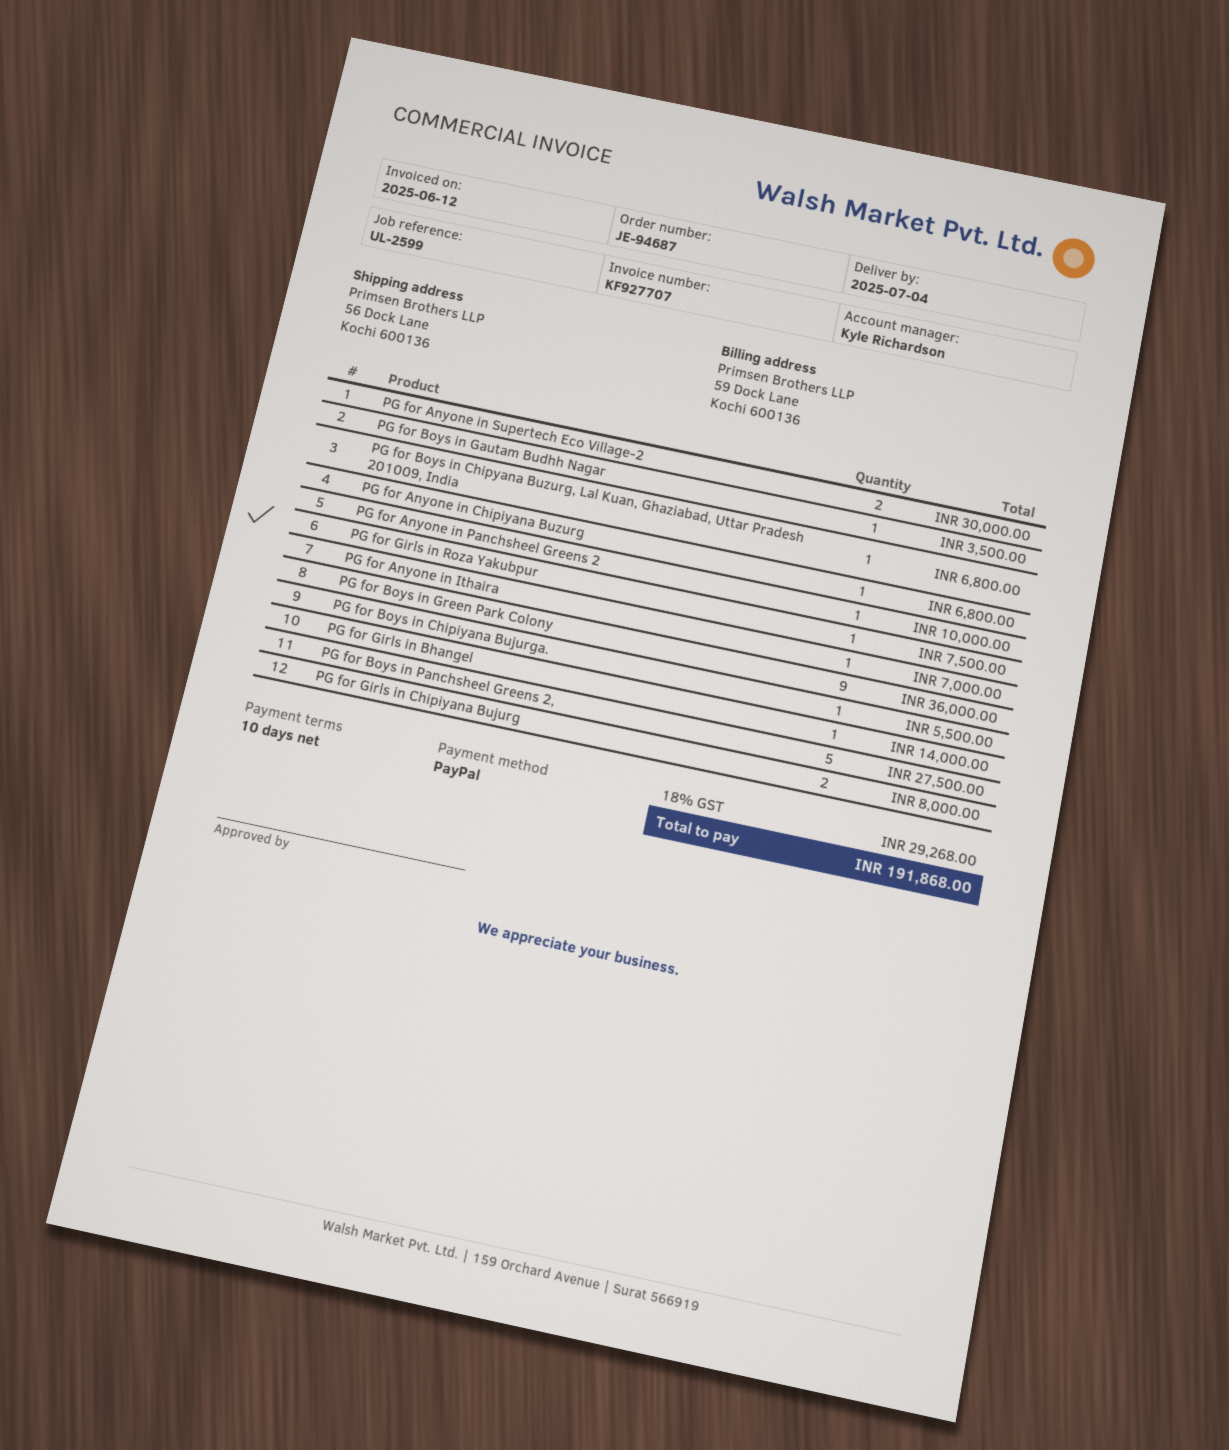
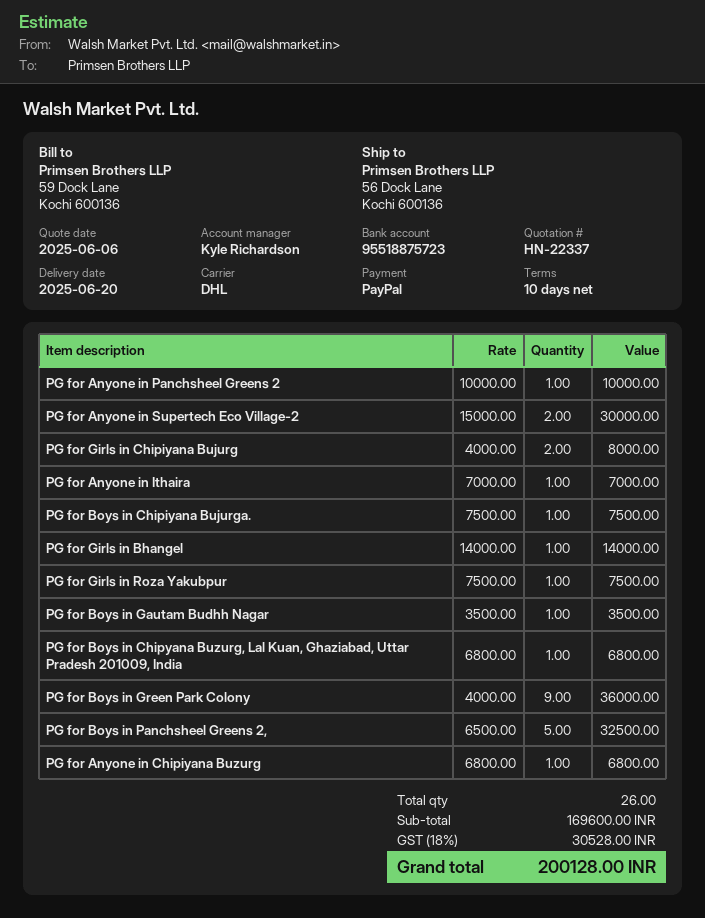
delivery date: 2025-07-04 -> 2025-06-20
PG for Boys in Chipiyana Bujurga.: 1 for 5500.00 -> 1 for 7500.00
PG for Boys in Panchsheel Greens 2,: 5 for 27500.00 -> 5 for 32500.00
tax: 18% = 29268.00 -> 18% = 30528.00
total: 191868.00 -> 200128.00

